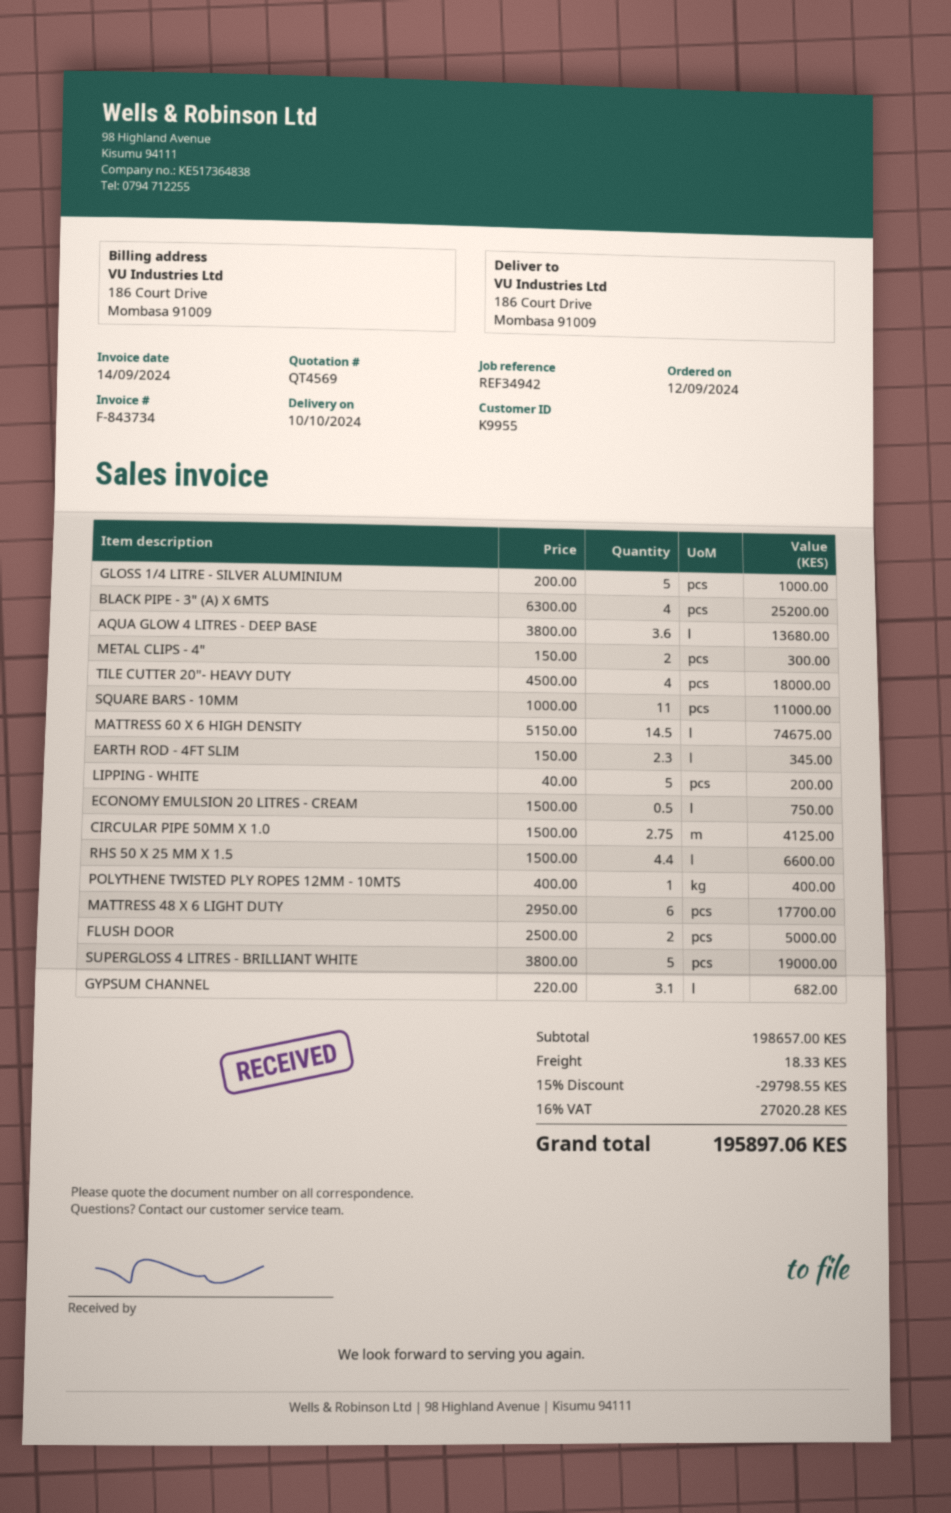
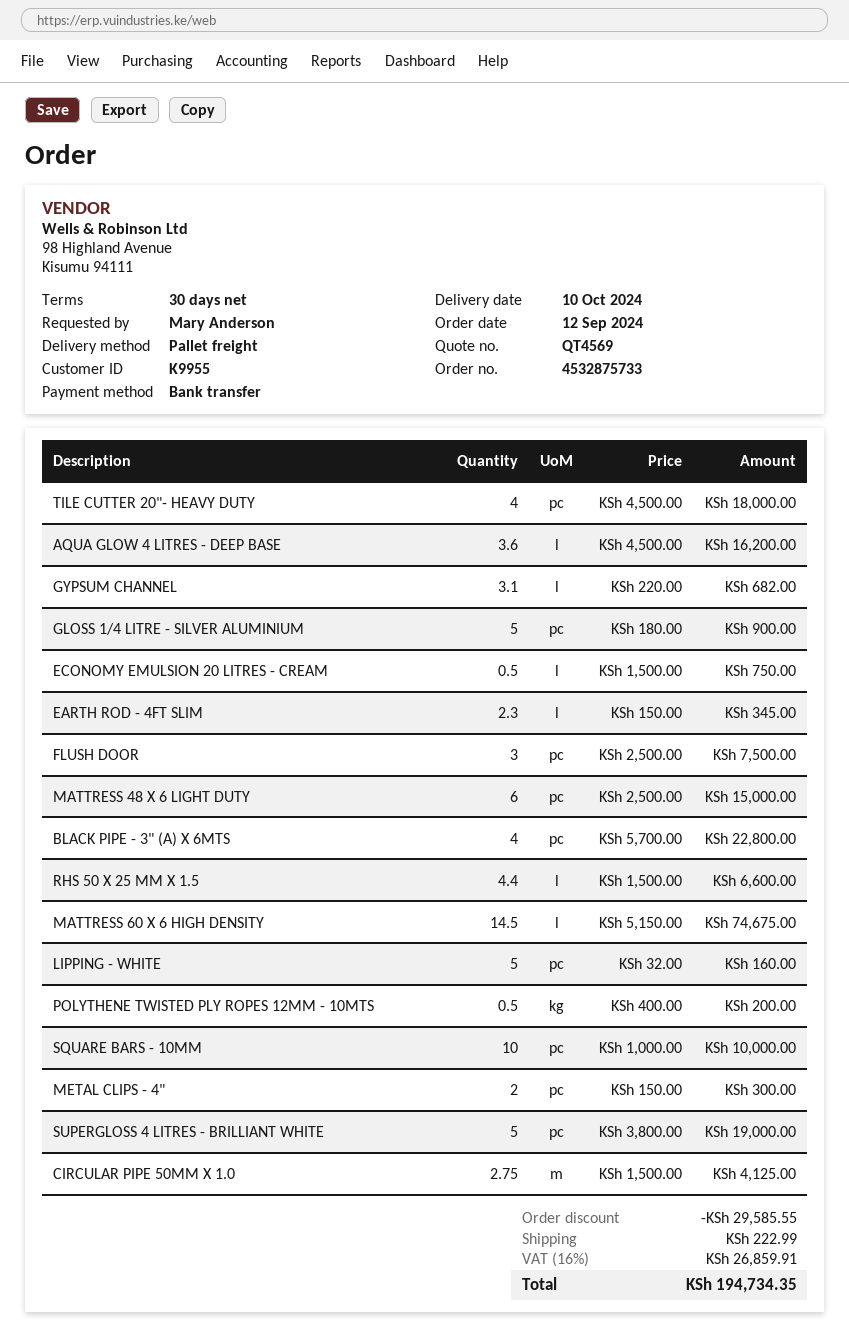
GLOSS 1/4 LITRE - SILVER ALUMINIUM: 5 x 200.00 = 1000.00 -> 5 x 180.00 = 900.00
BLACK PIPE - 3" (A) X 6MTS: 4 x 6300.00 = 25200.00 -> 4 x 5700.00 = 22800.00
AQUA GLOW 4 LITRES - DEEP BASE: 3.6 x 3800.00 = 13680.00 -> 3.6 x 4500.00 = 16200.00
SQUARE BARS - 10MM: 11 x 1000.00 = 11000.00 -> 10 x 1000.00 = 10000.00
LIPPING - WHITE: 5 x 40.00 = 200.00 -> 5 x 32.00 = 160.00
POLYTHENE TWISTED PLY ROPES 12MM - 10MTS: 1 x 400.00 = 400.00 -> 0.5 x 400.00 = 200.00
MATTRESS 48 X 6 LIGHT DUTY: 6 x 2950.00 = 17700.00 -> 6 x 2500.00 = 15000.00
FLUSH DOOR: 2 x 2500.00 = 5000.00 -> 3 x 2500.00 = 7500.00
discount: 29798.55 -> 29585.55
shipping: 18.33 -> 222.99
tax: 16% = 27020.28 -> 16% = 26859.91
total: 195897.06 -> 194734.35

